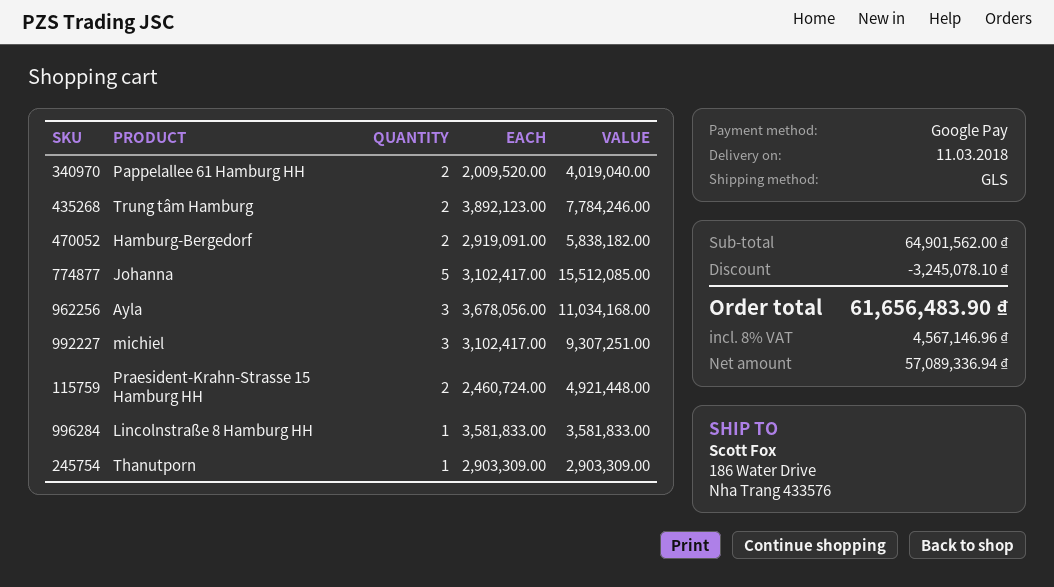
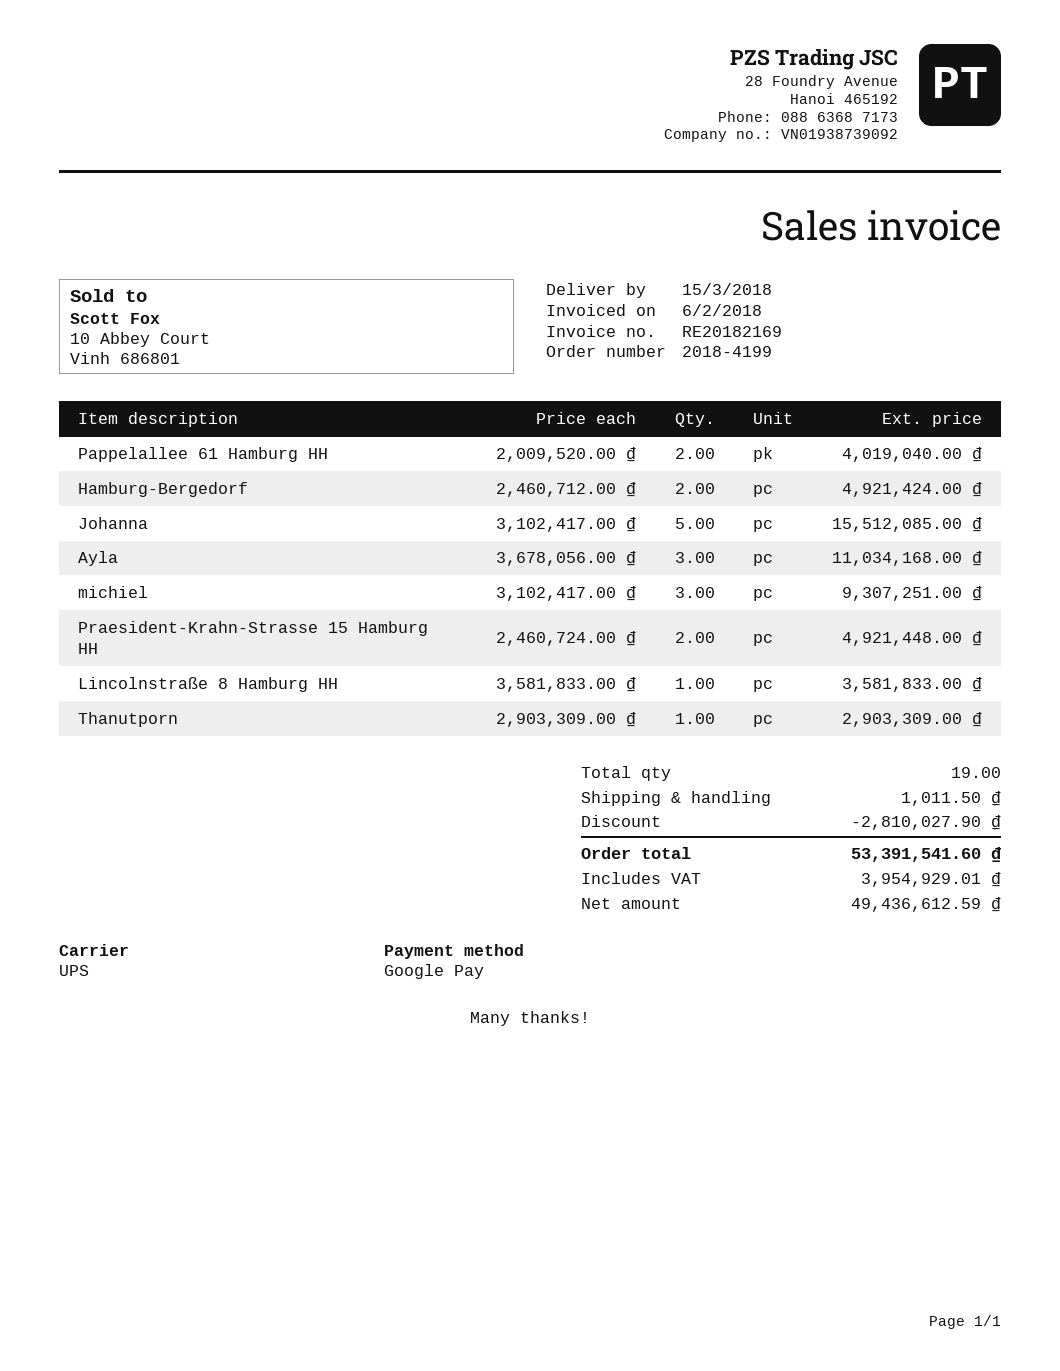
delivery date: 2018-03-11 -> 2018-03-15
shipping method: GLS -> UPS
Trung tâm Hamburg: 2 x 3892123.00 = 7784246.00 -> none
Hamburg-Bergedorf: 2 x 2919091.00 = 5838182.00 -> 2 x 2460712.00 = 4921424.00
discount: 3245078.10 -> 2810027.90
shipping: none -> 1011.50
net: 57089336.94 -> 49436612.59
tax: 4567146.96 -> 3954929.01
total: 61656483.90 -> 53391541.60

